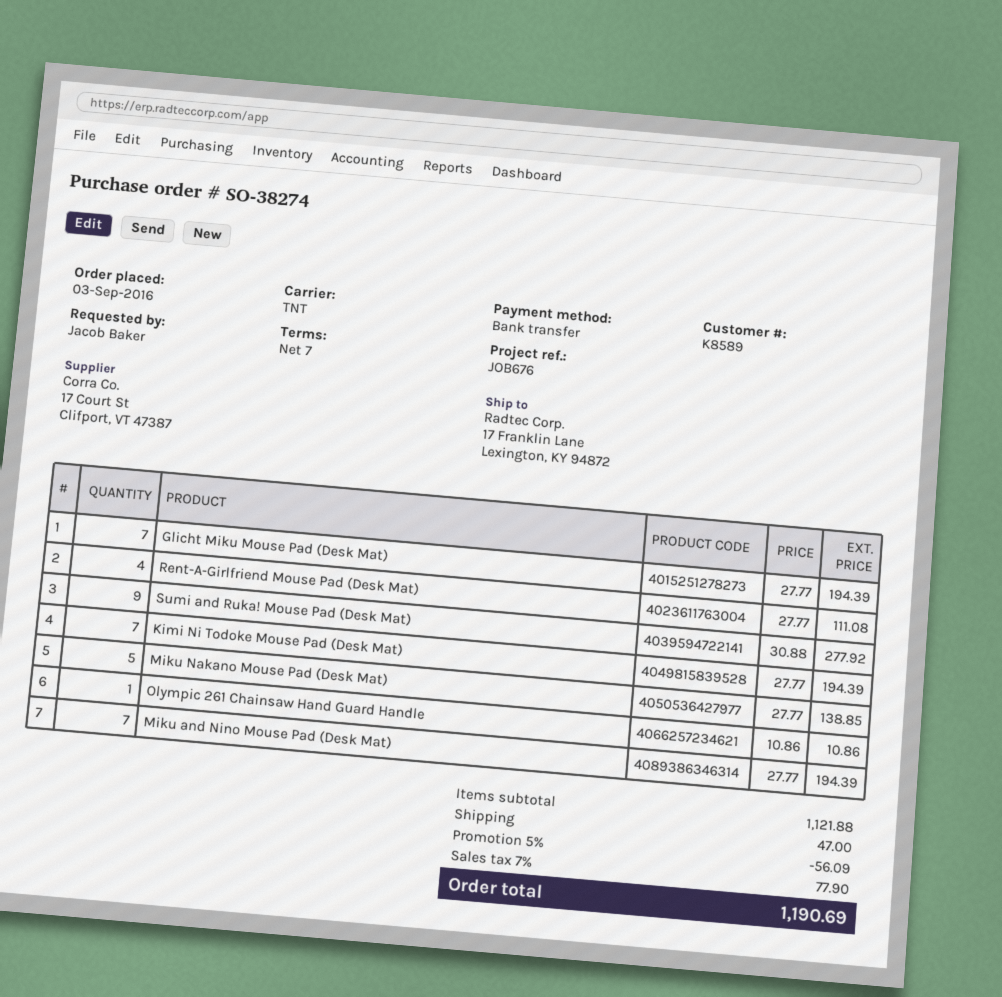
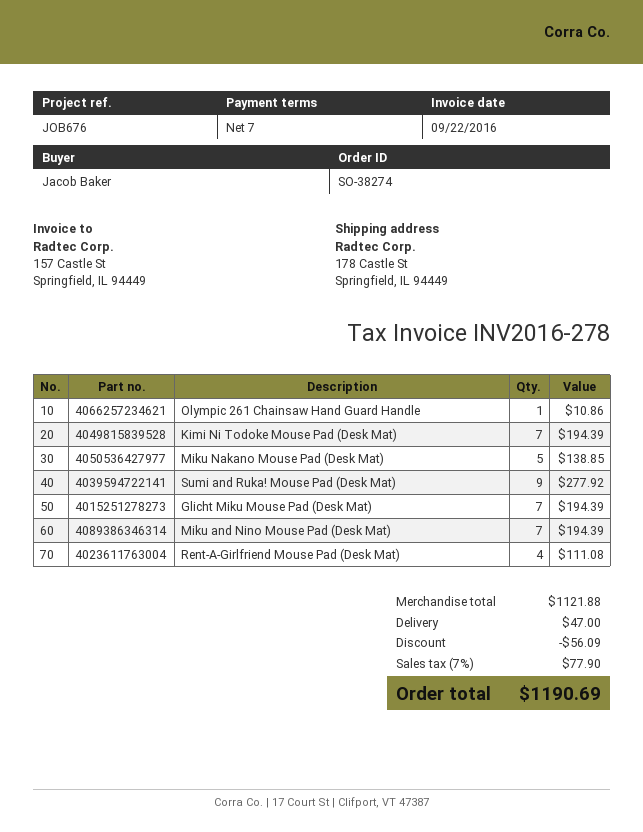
ship to: 17 Franklin Lane, Lexington, KY 94872 -> 178 Castle St, Springfield, IL 94449

